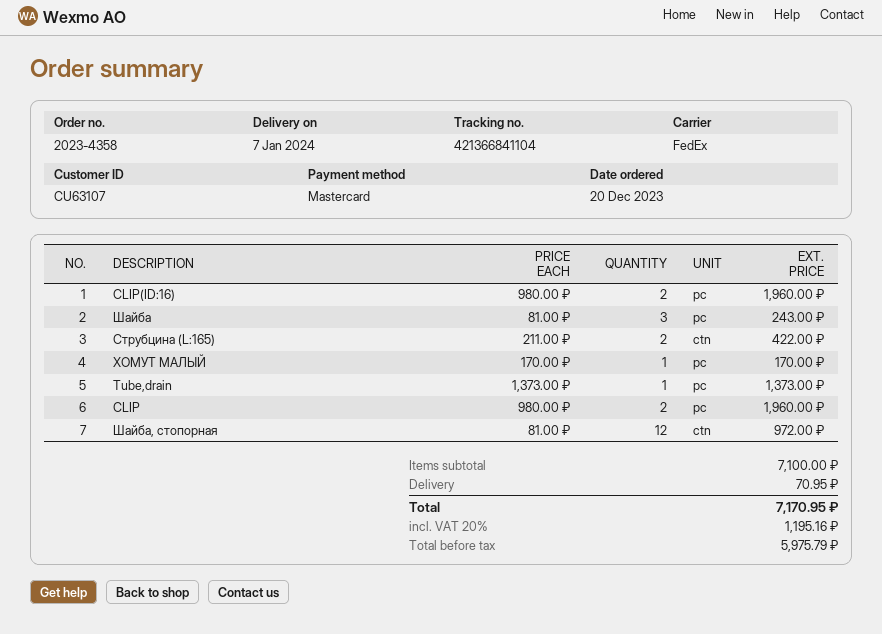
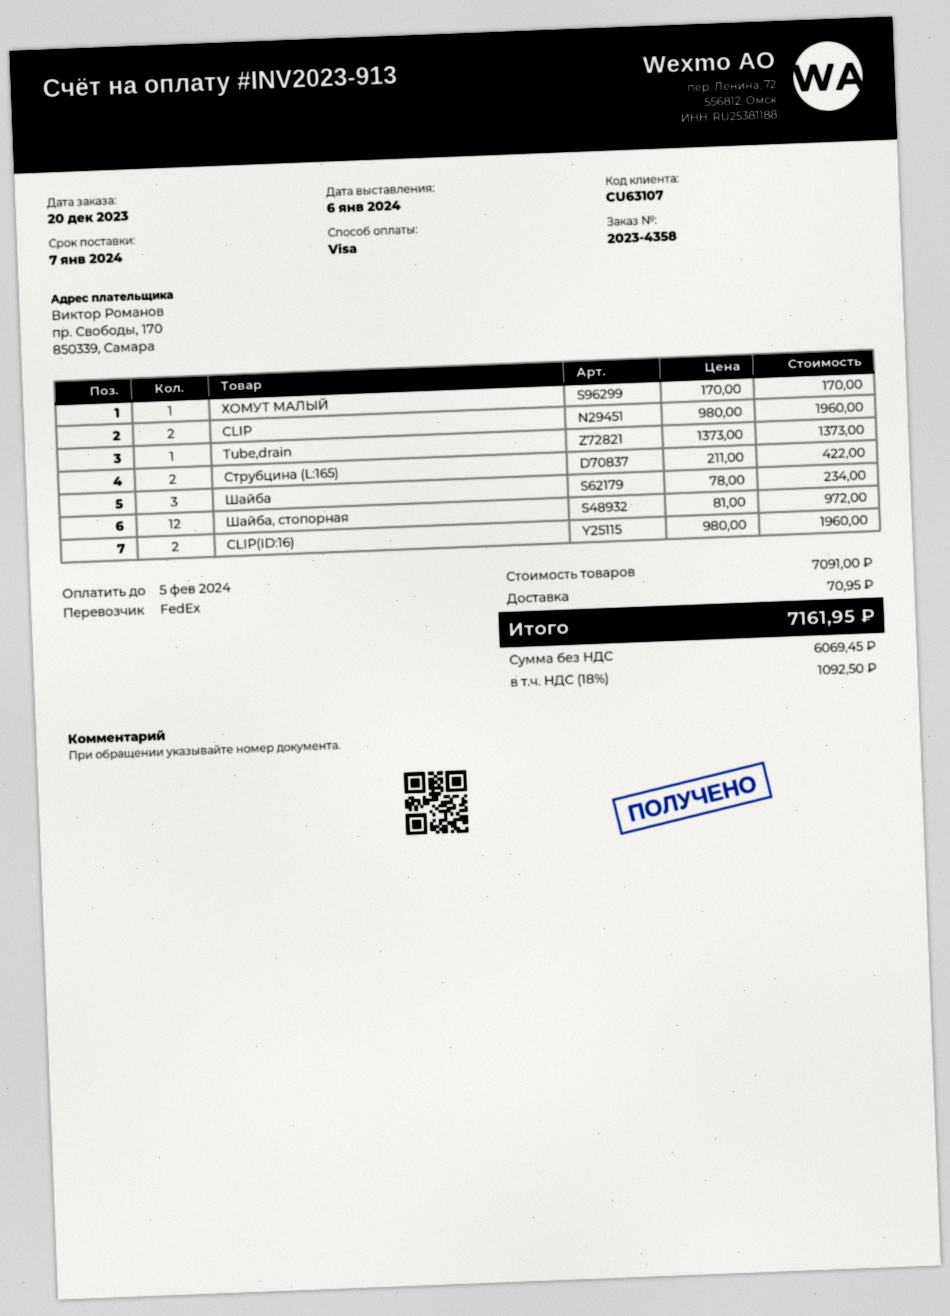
payment method: Mastercard -> Visa
Шайба: 3 x 81.00 = 243.00 -> 3 x 78.00 = 234.00
subtotal: 7100.00 -> 7091.00
net: 5975.79 -> 6069.45
tax: 20% = 1195.16 -> 18% = 1092.50
total: 7170.95 -> 7161.95

